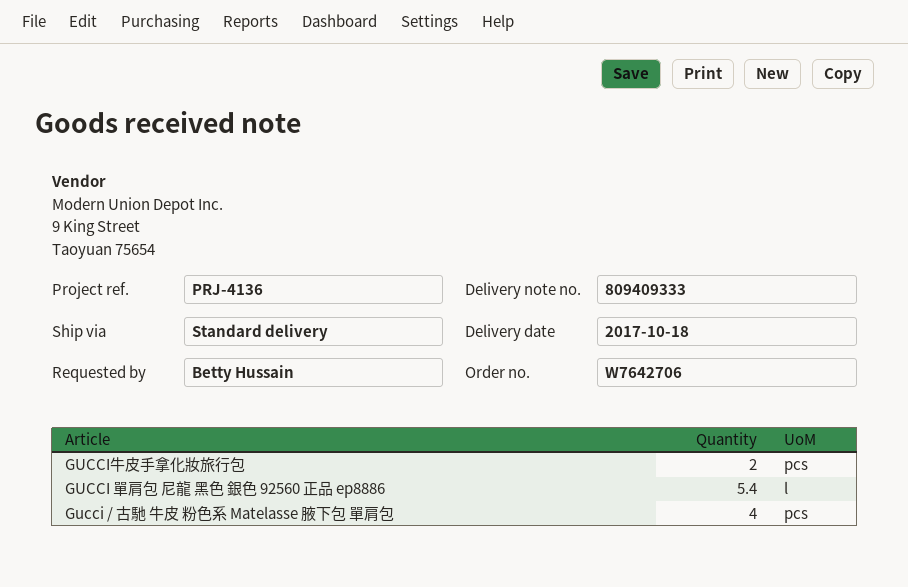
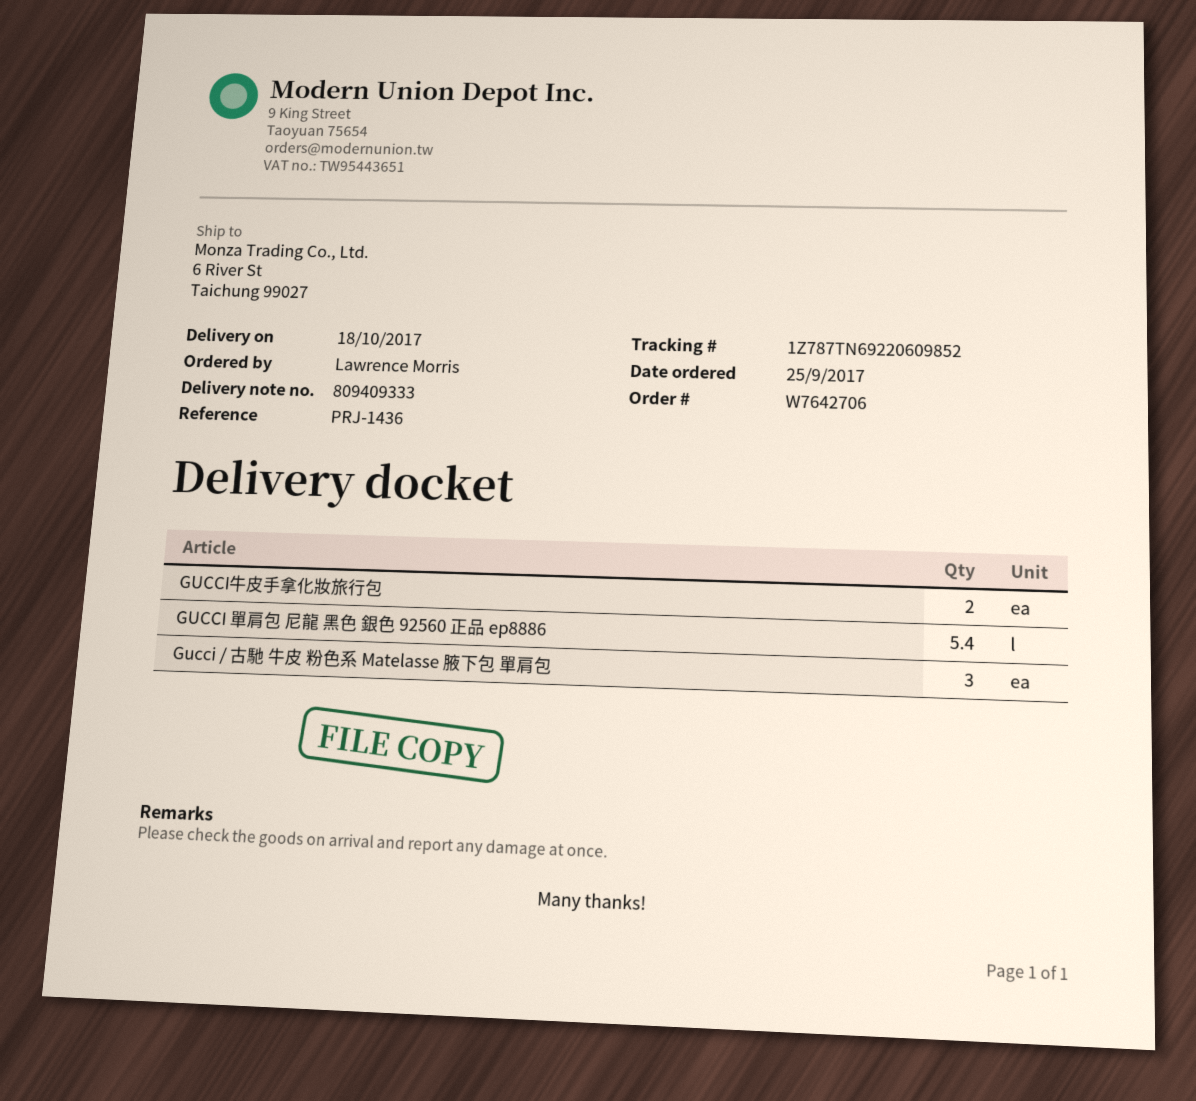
reference: PRJ-4136 -> PRJ-1436
ordered by: Betty Hussain -> Lawrence Morris
Gucci / 古馳 牛皮 粉色系 Matelasse 腋下包 單肩包: 4 -> 3

